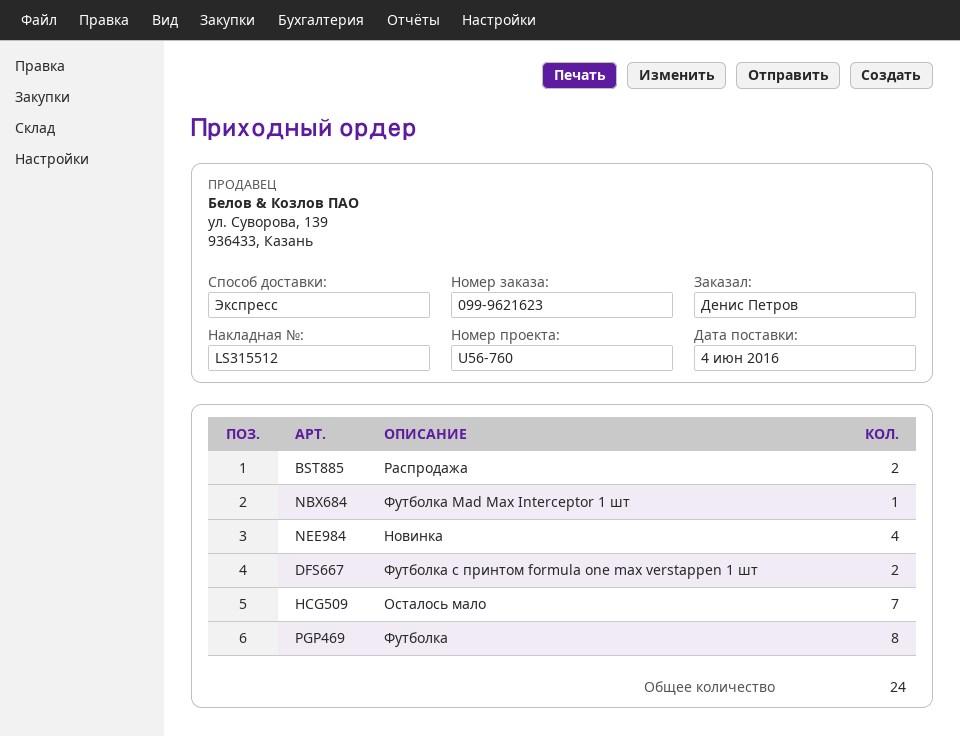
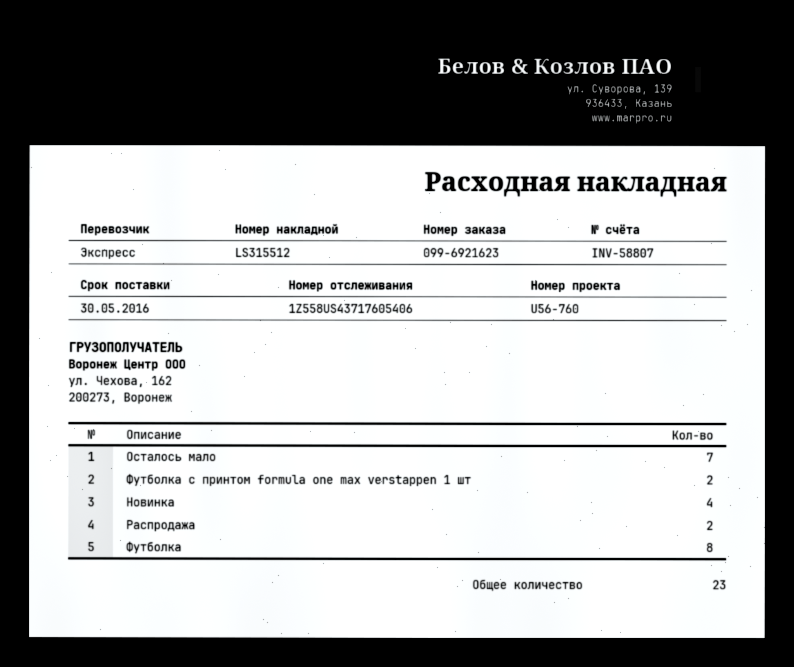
order number: 099-9621623 -> 099-6921623
delivery date: 2016-06-04 -> 2016-05-30
Футболка Mad Max Interceptor 1 шт: 1 -> none
total quantity: 24 -> 23

